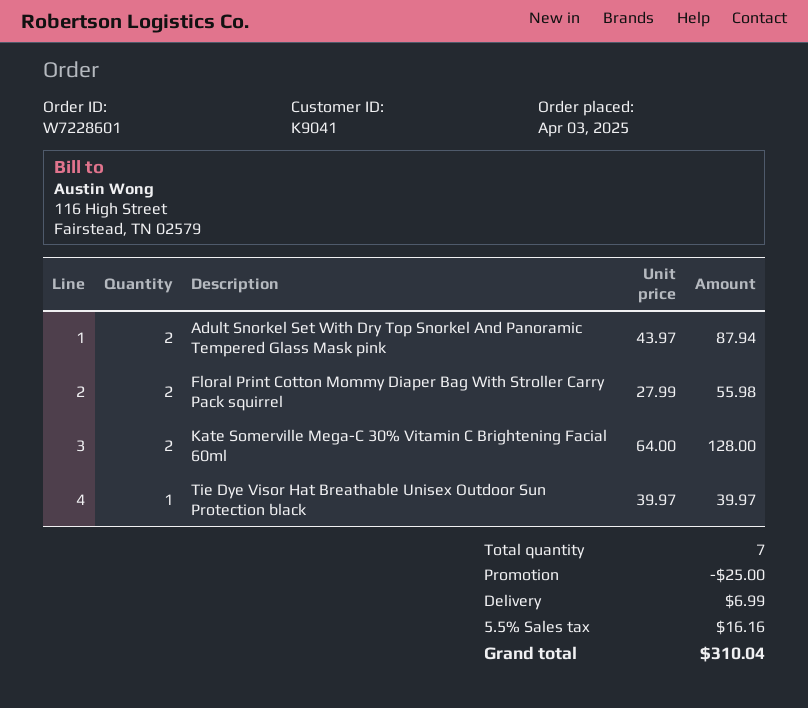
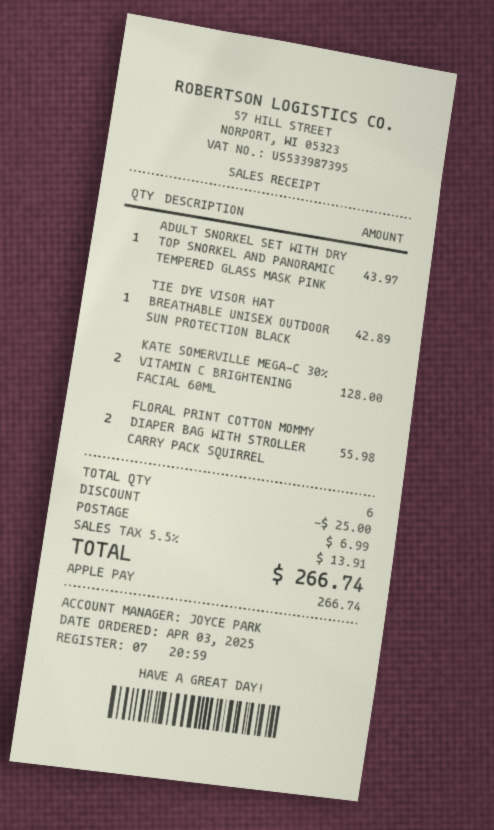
Adult Snorkel Set With Dry Top Snorkel And Panoramic Tempered Glass Mask pink: 2 for 87.94 -> 1 for 43.97
Tie Dye Visor Hat Breathable Unisex Outdoor Sun Protection black: 1 for 39.97 -> 1 for 42.89
total quantity: 7 -> 6
tax: 5.5% = 16.16 -> 5.5% = 13.91
total: 310.04 -> 266.74

